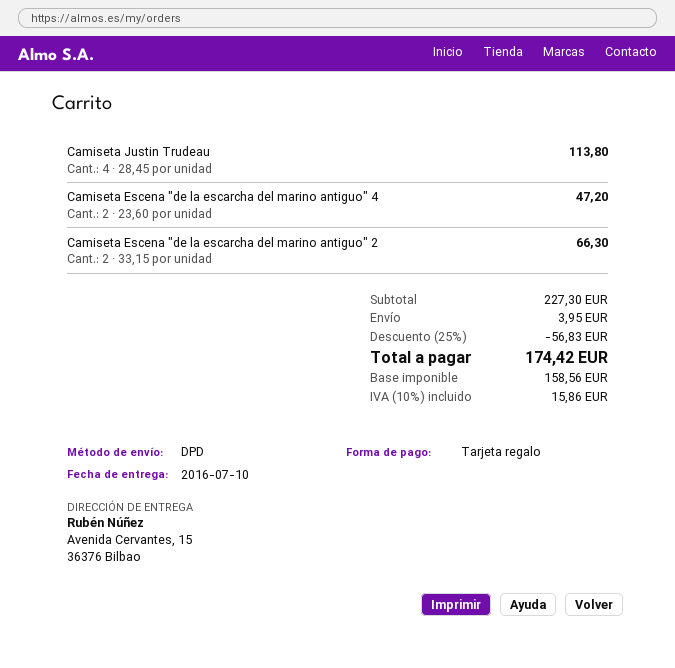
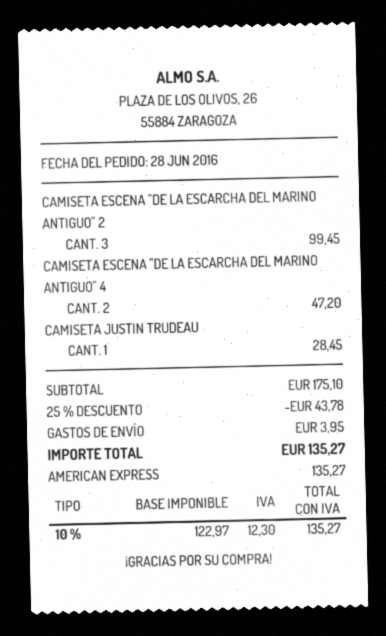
payment method: gift card -> American Express
Camiseta Justin Trudeau: 4 for 113.80 -> 1 for 28.45
Camiseta Escena "de la escarcha del marino antiguo" 2: 2 for 66.30 -> 3 for 99.45
subtotal: 227.30 -> 175.10
discount: 25% = 56.83 -> 25% = 43.78
net: 158.56 -> 122.97
tax: 10% = 15.86 -> 10% = 12.30
total: 174.42 -> 135.27

